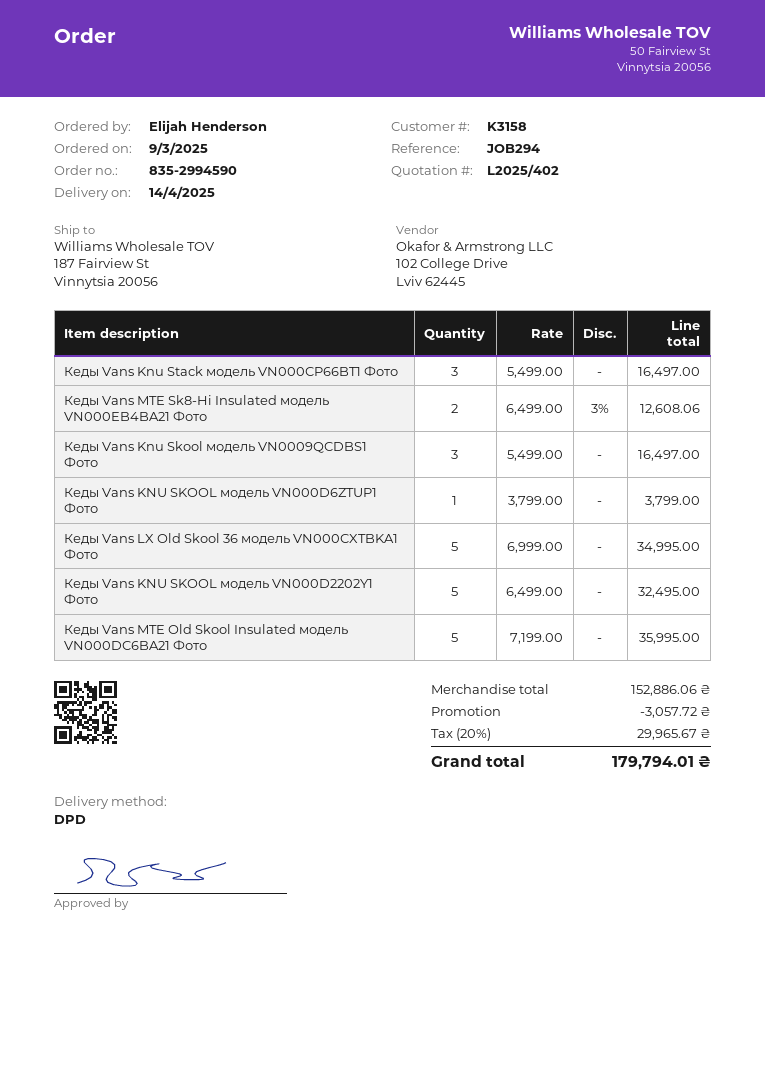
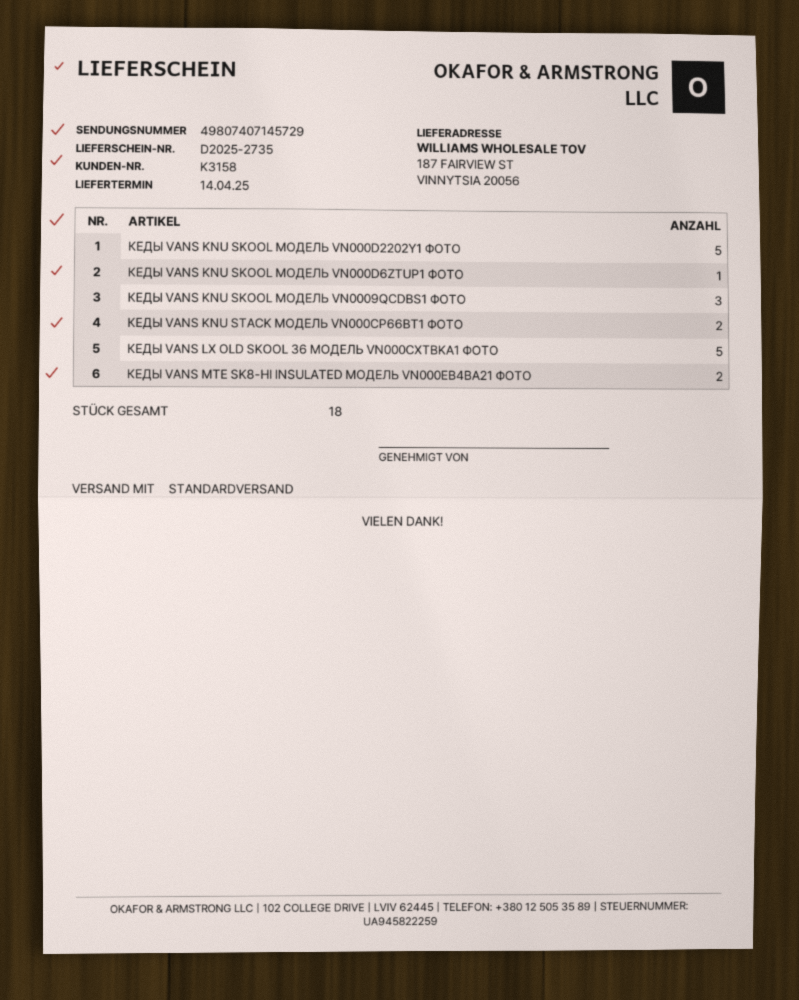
shipping method: DPD -> standard
Кеды Vans Knu Stack модель VN000CP66BT1 Фото: 3 -> 2
Кеды Vans MTE Old Skool Insulated модель VN000DC6BA21 Фото: 5 -> none

